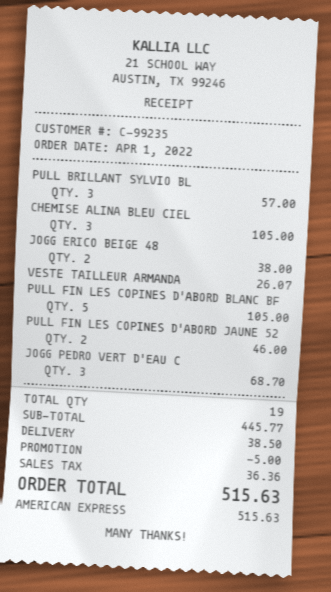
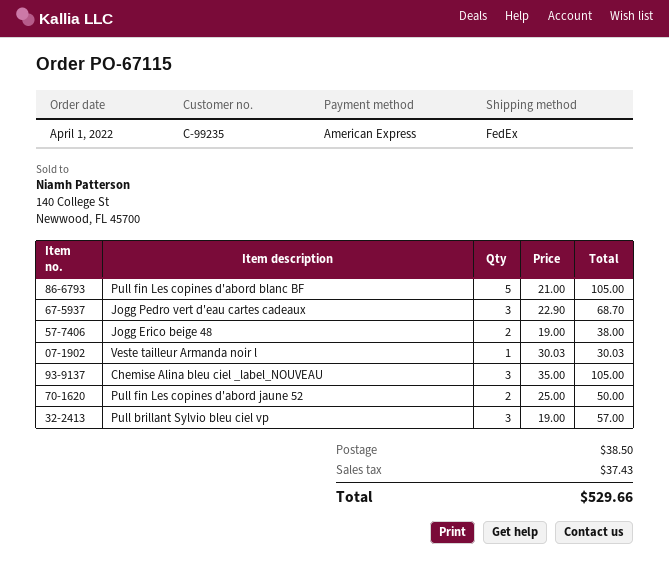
VESTE TAILLEUR ARMANDA: 1 for 26.07 -> 1 for 30.03
PULL FIN LES COPINES D'ABORD JAUNE 52: 2 for 46.00 -> 2 for 50.00
discount: 5.00 -> none
tax: 36.36 -> 37.43
total: 515.63 -> 529.66

